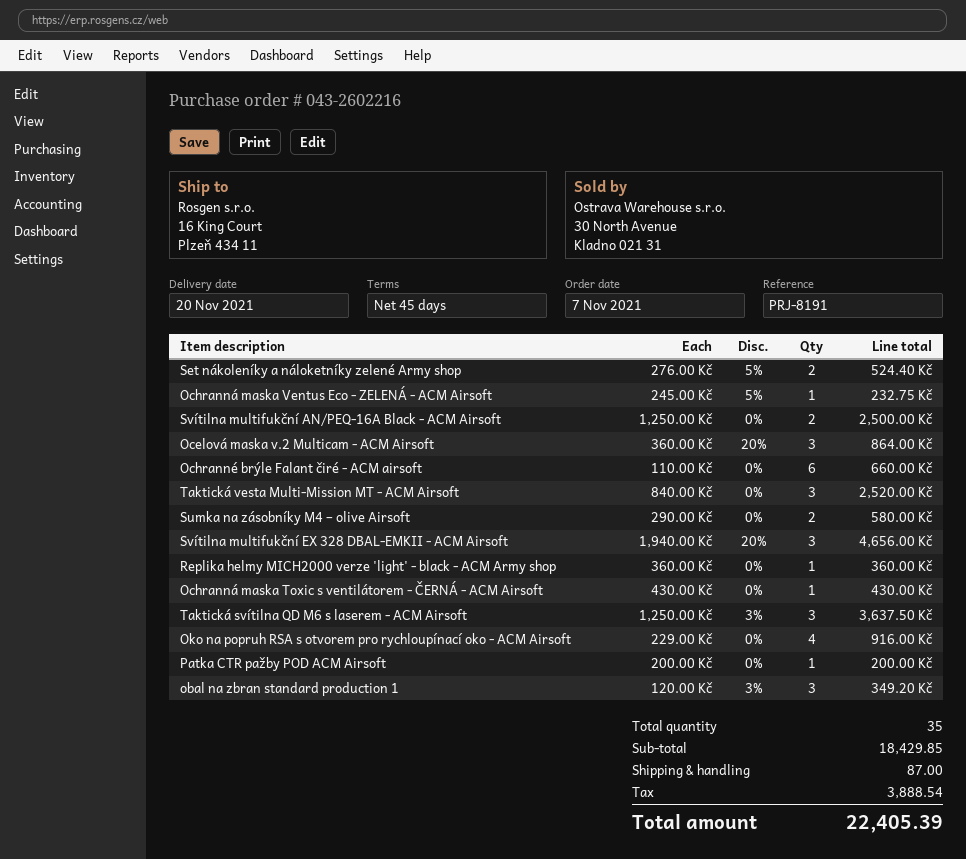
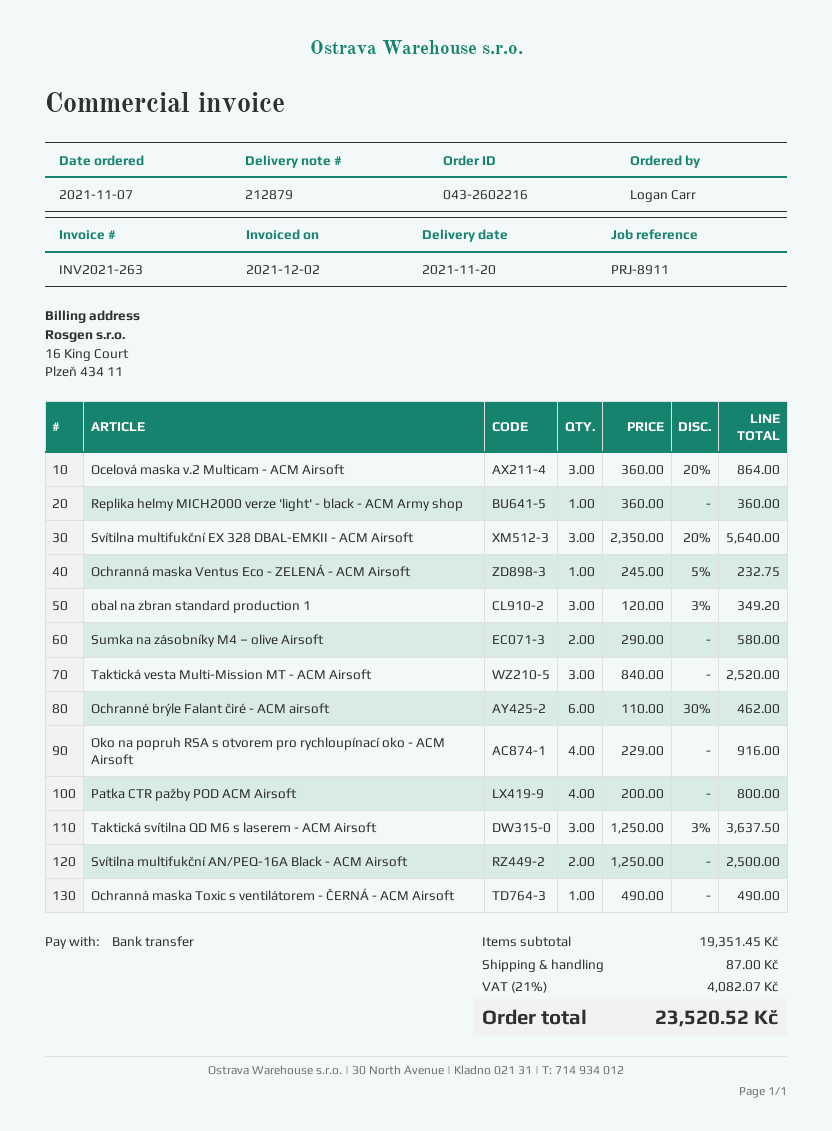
reference: PRJ-8191 -> PRJ-8911
Set nákoleníky a náloketníky zelené Army shop: 2 x 276.00 - 5% = 524.40 -> none
Ochranné brýle Falant čiré - ACM airsoft: 6 x 110.00 = 660.00 -> 6 x 110.00 - 30% = 462.00
Svítilna multifukční EX 328 DBAL-EMKII - ACM Airsoft: 3 x 1940.00 - 20% = 4656.00 -> 3 x 2350.00 - 20% = 5640.00
Ochranná maska Toxic s ventilátorem - ČERNÁ - ACM Airsoft: 1 x 430.00 = 430.00 -> 1 x 490.00 = 490.00
Patka CTR pažby POD ACM Airsoft: 1 x 200.00 = 200.00 -> 4 x 200.00 = 800.00
subtotal: 18429.85 -> 19351.45
tax: 3888.54 -> 4082.07
total: 22405.39 -> 23520.52

